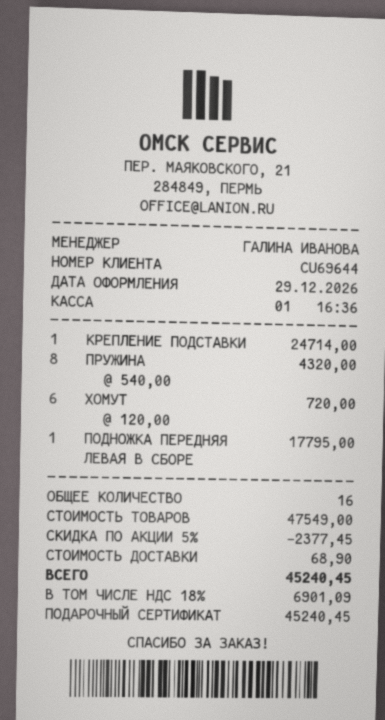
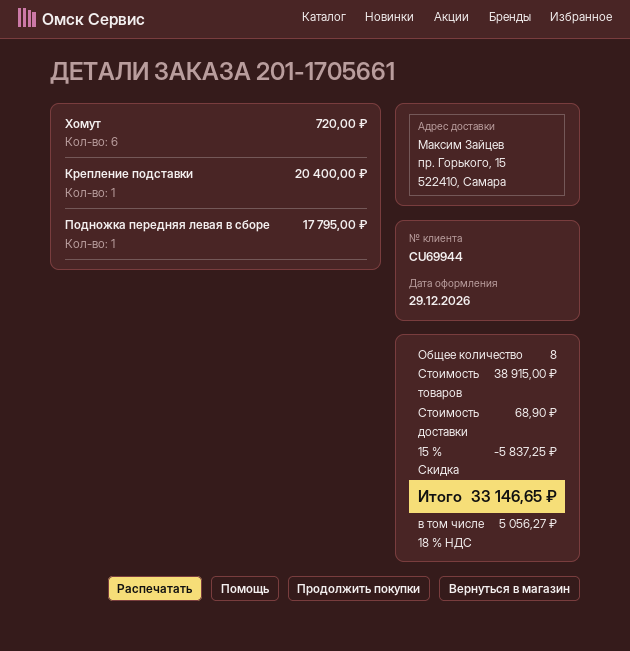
customer number: CU69644 -> CU69944
КРЕПЛЕНИЕ ПОДСТАВКИ: 1 for 24714.00 -> 1 for 20400.00
ПРУЖИНА: 8 for 4320.00 -> none
total quantity: 16 -> 8
subtotal: 47549.00 -> 38915.00
discount: 5% = 2377.45 -> 15% = 5837.25
tax: 18% = 6901.09 -> 18% = 5056.27
total: 45240.45 -> 33146.65

